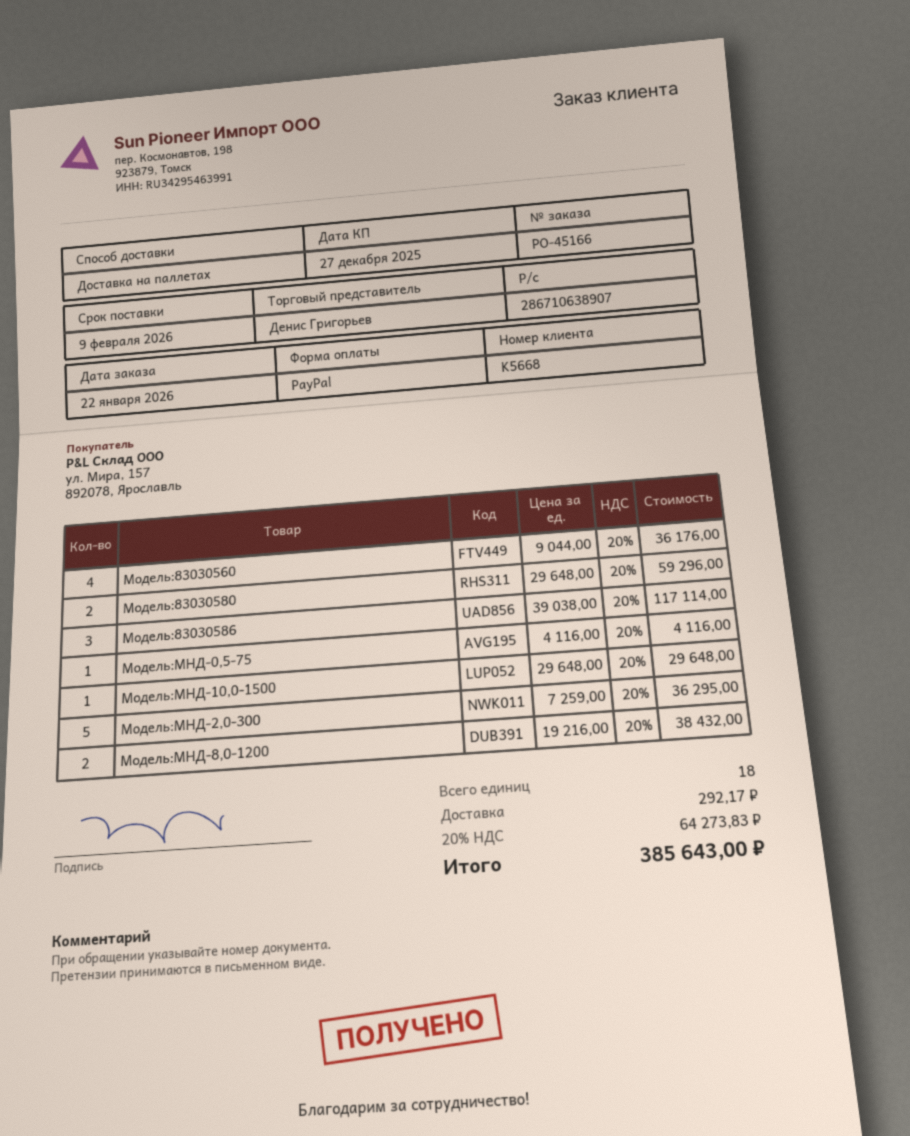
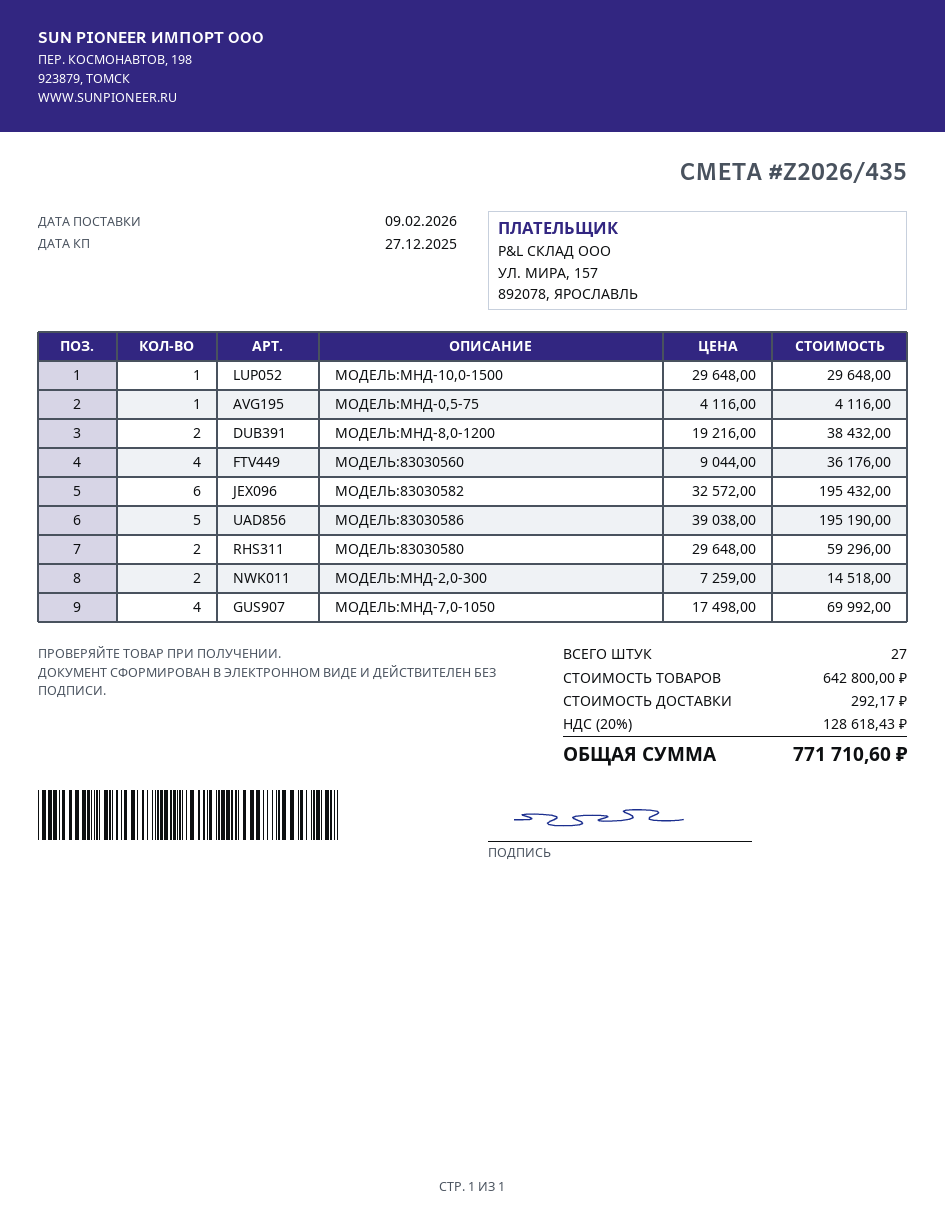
Модель:83030586: 3 x 39038.00 = 117114.00 -> 5 x 39038.00 = 195190.00
Модель:МНД-2,0-300: 5 x 7259.00 = 36295.00 -> 2 x 7259.00 = 14518.00
МОДЕЛЬ:83030582: none -> 6 x 32572.00 = 195432.00
МОДЕЛЬ:МНД-7,0-1050: none -> 4 x 17498.00 = 69992.00
total quantity: 18 -> 27
tax: 20% = 64273.83 -> 20% = 128618.43
total: 385643.00 -> 771710.60

